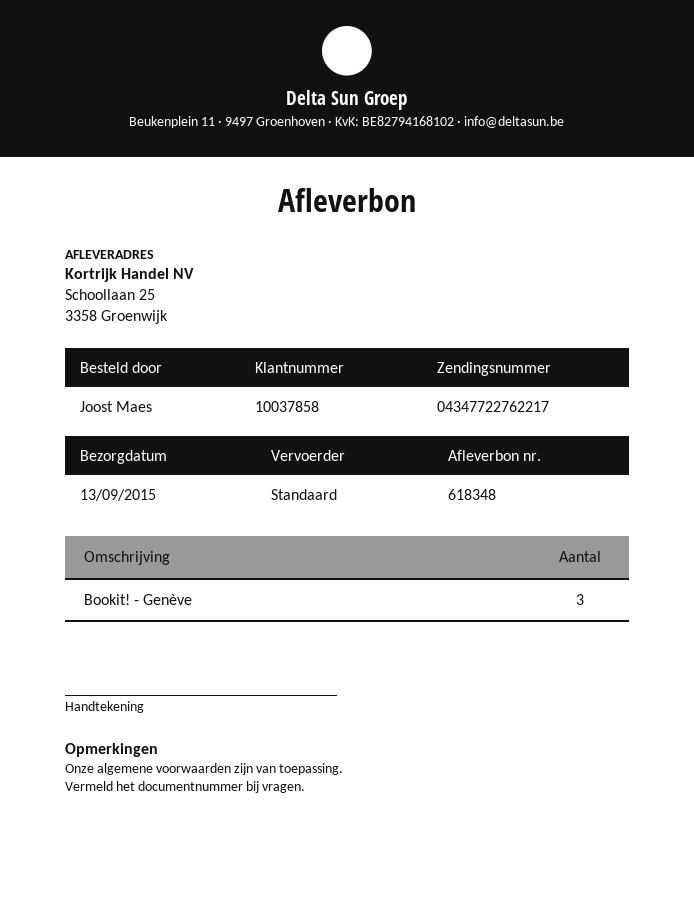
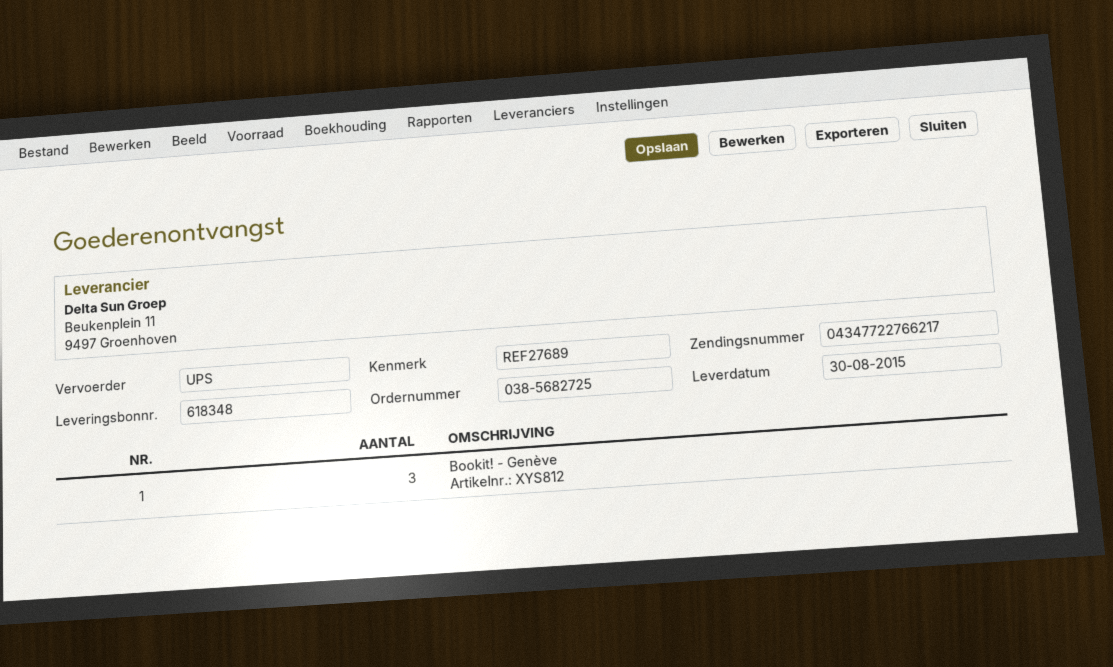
delivery date: 2015-09-13 -> 2015-08-30
shipping method: standard -> UPS
tracking number: 04347722762217 -> 04347722766217

